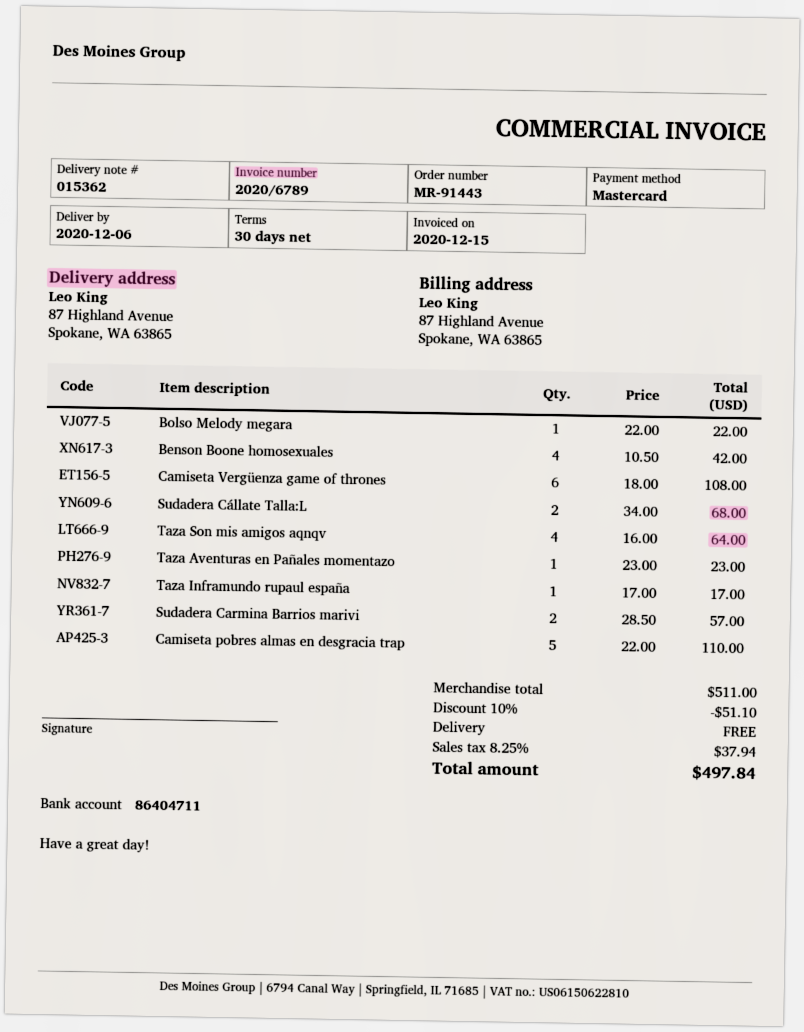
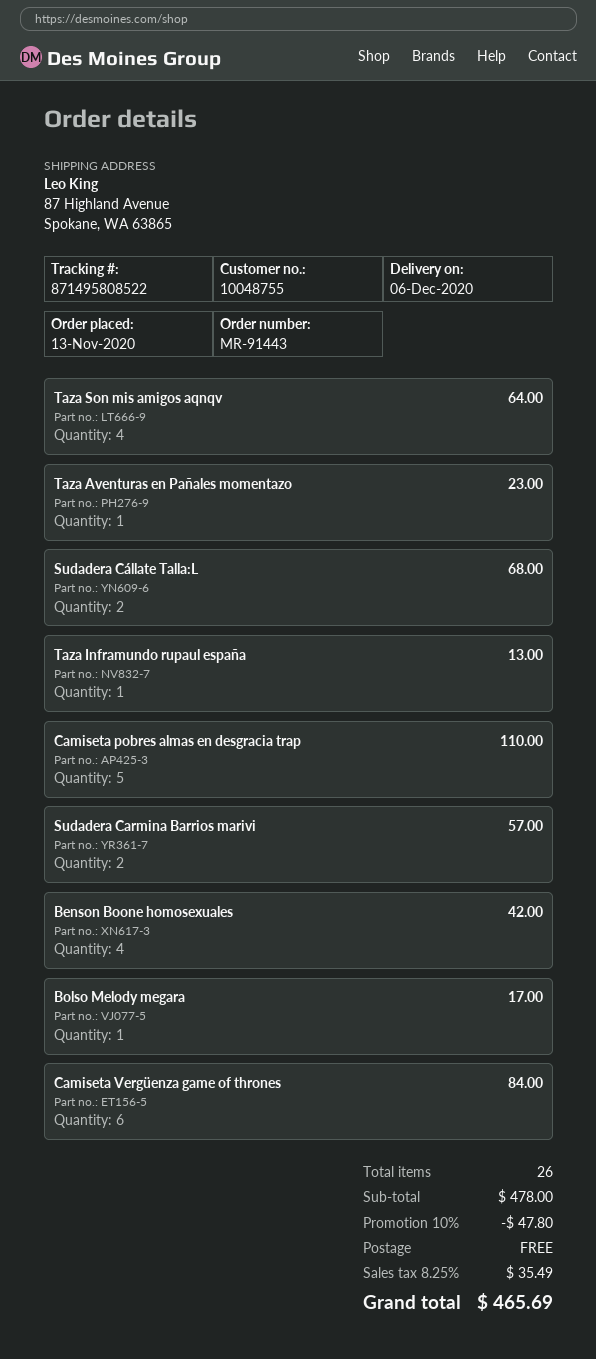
Bolso Melody megara: 1 for 22.00 -> 1 for 17.00
Camiseta Vergüenza game of thrones: 6 for 108.00 -> 6 for 84.00
Taza Inframundo rupaul españa: 1 for 17.00 -> 1 for 13.00
subtotal: 511.00 -> 478.00
discount: 10% = 51.10 -> 10% = 47.80
tax: 8.25% = 37.94 -> 8.25% = 35.49
total: 497.84 -> 465.69

